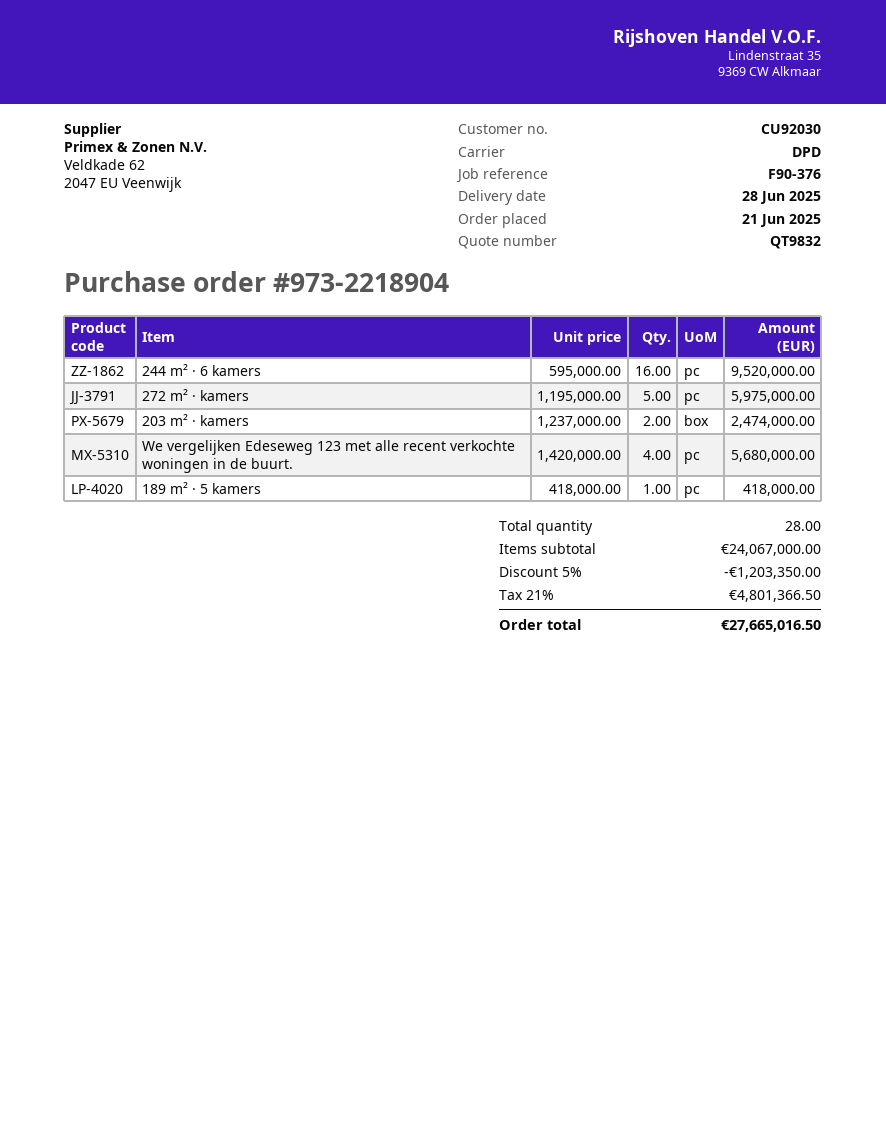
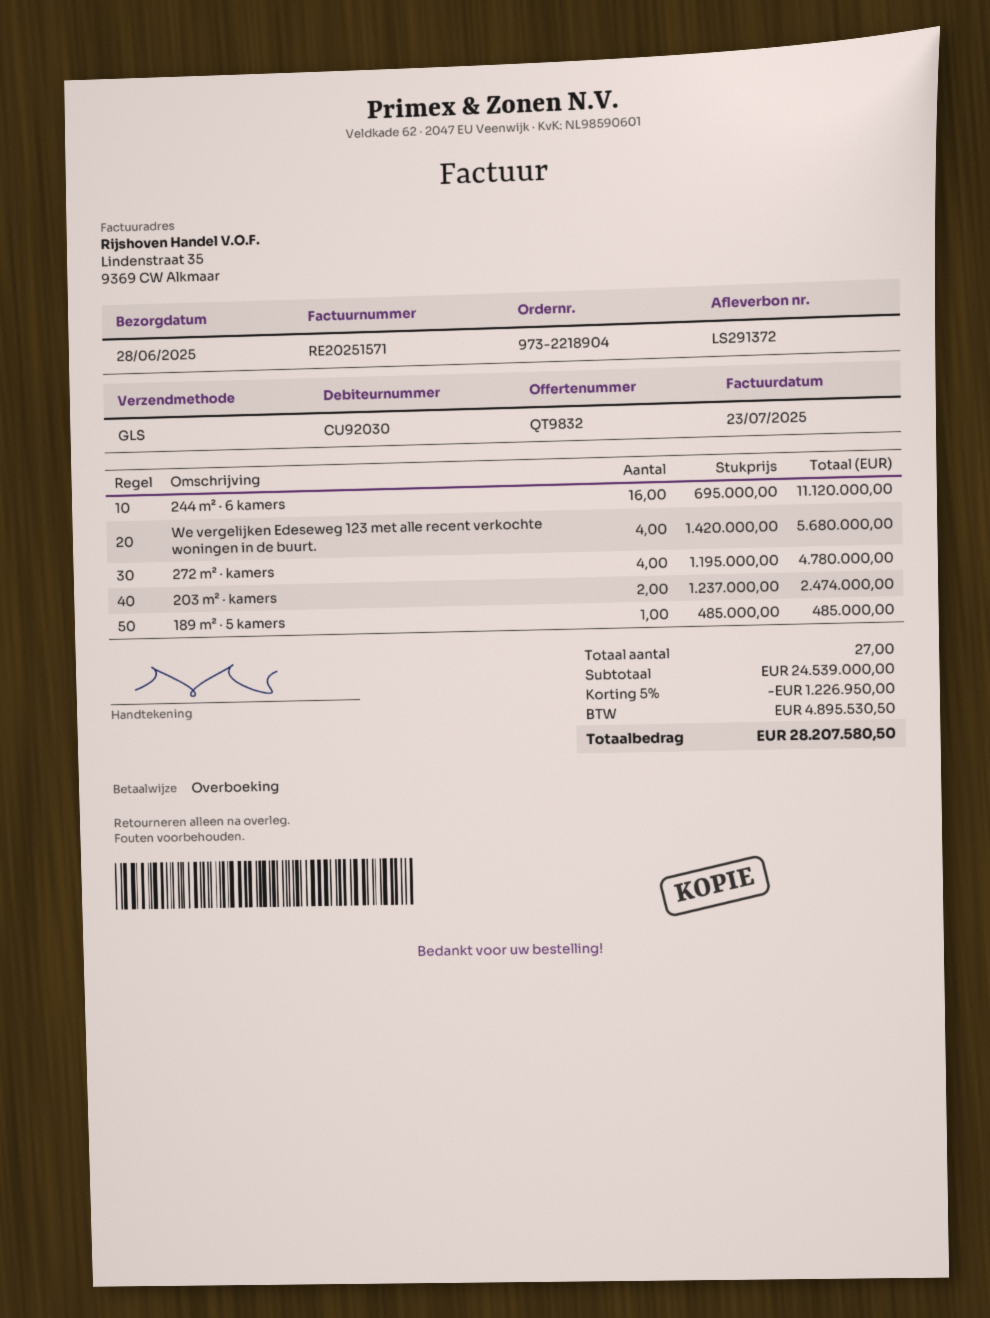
shipping method: DPD -> GLS
244 m² · 6 kamers: 16 x 595000.00 = 9520000.00 -> 16 x 695000.00 = 11120000.00
272 m² · kamers: 5 x 1195000.00 = 5975000.00 -> 4 x 1195000.00 = 4780000.00
189 m² · 5 kamers: 1 x 418000.00 = 418000.00 -> 1 x 485000.00 = 485000.00
total quantity: 28 -> 27
subtotal: 24067000.00 -> 24539000.00
discount: 5% = 1203350.00 -> 5% = 1226950.00
tax: 4801366.50 -> 4895530.50
total: 27665016.50 -> 28207580.50

